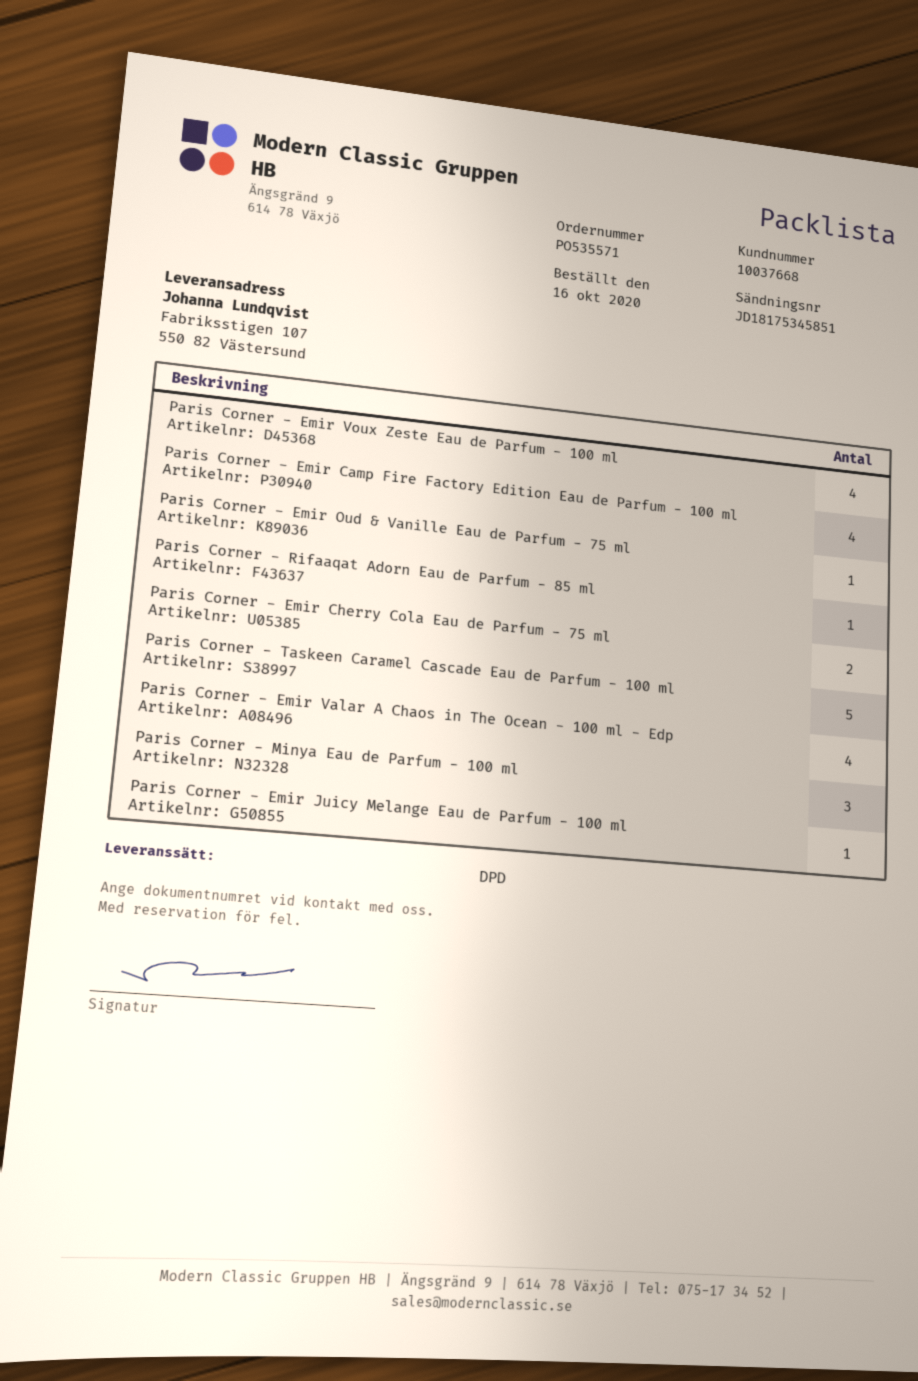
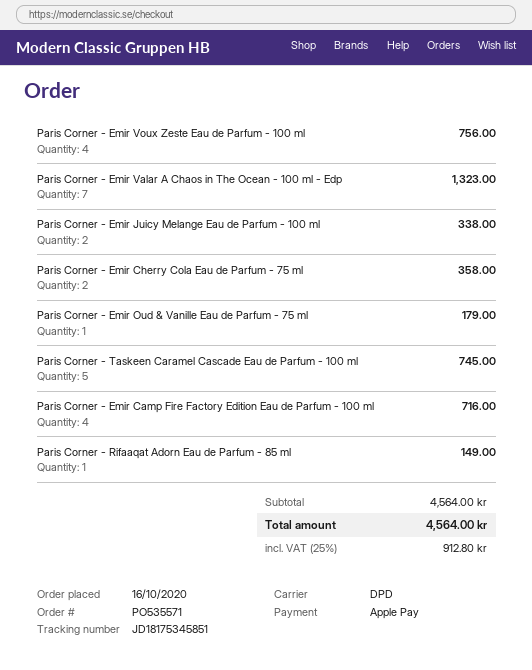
Paris Corner - Emir Valar A Chaos in The Ocean - 100 ml - Edp: 4 -> 7
Paris Corner - Minya Eau de Parfum - 100 ml: 3 -> none
Paris Corner - Emir Juicy Melange Eau de Parfum - 100 ml: 1 -> 2

